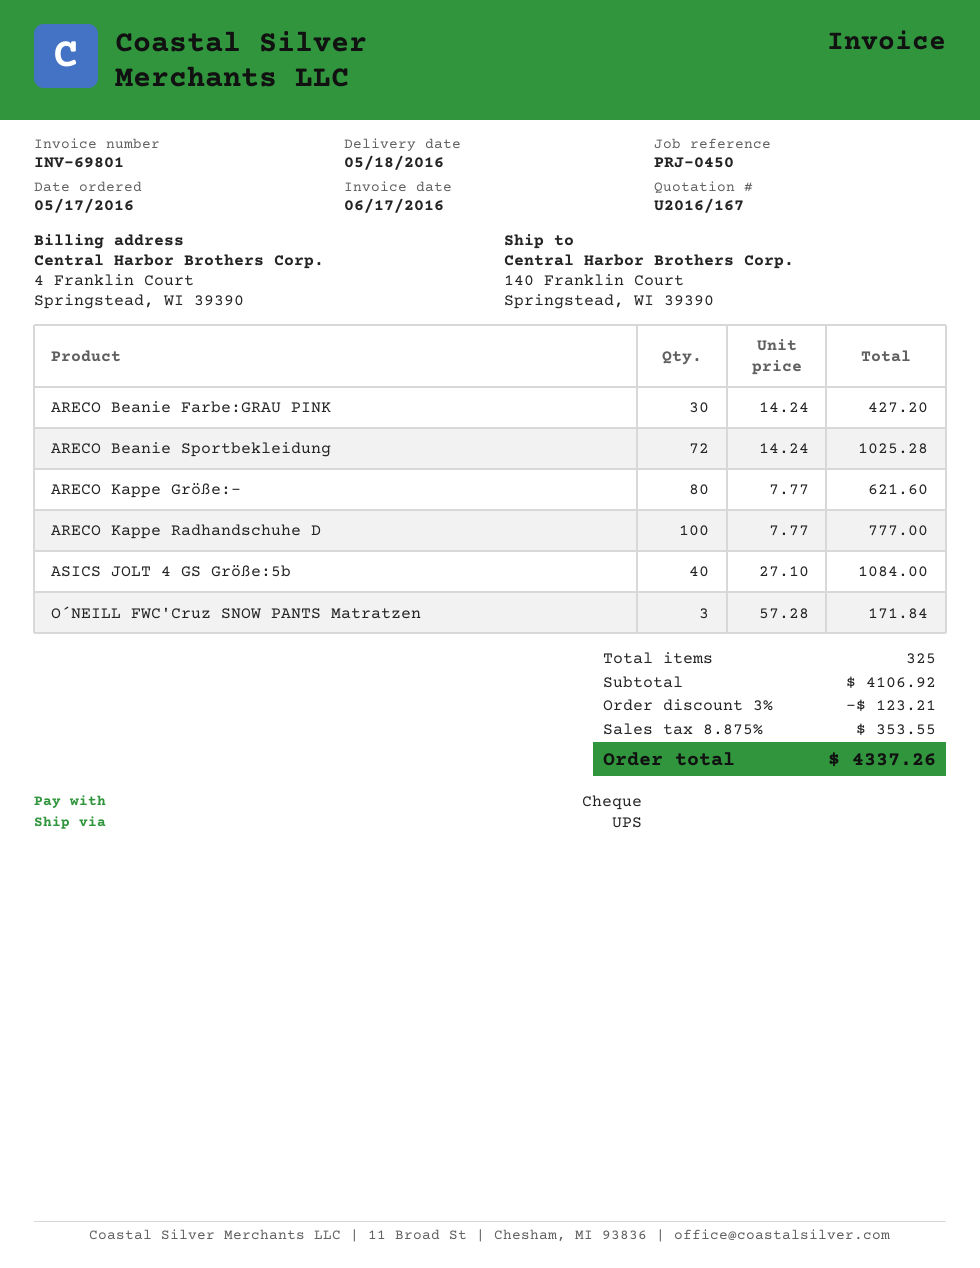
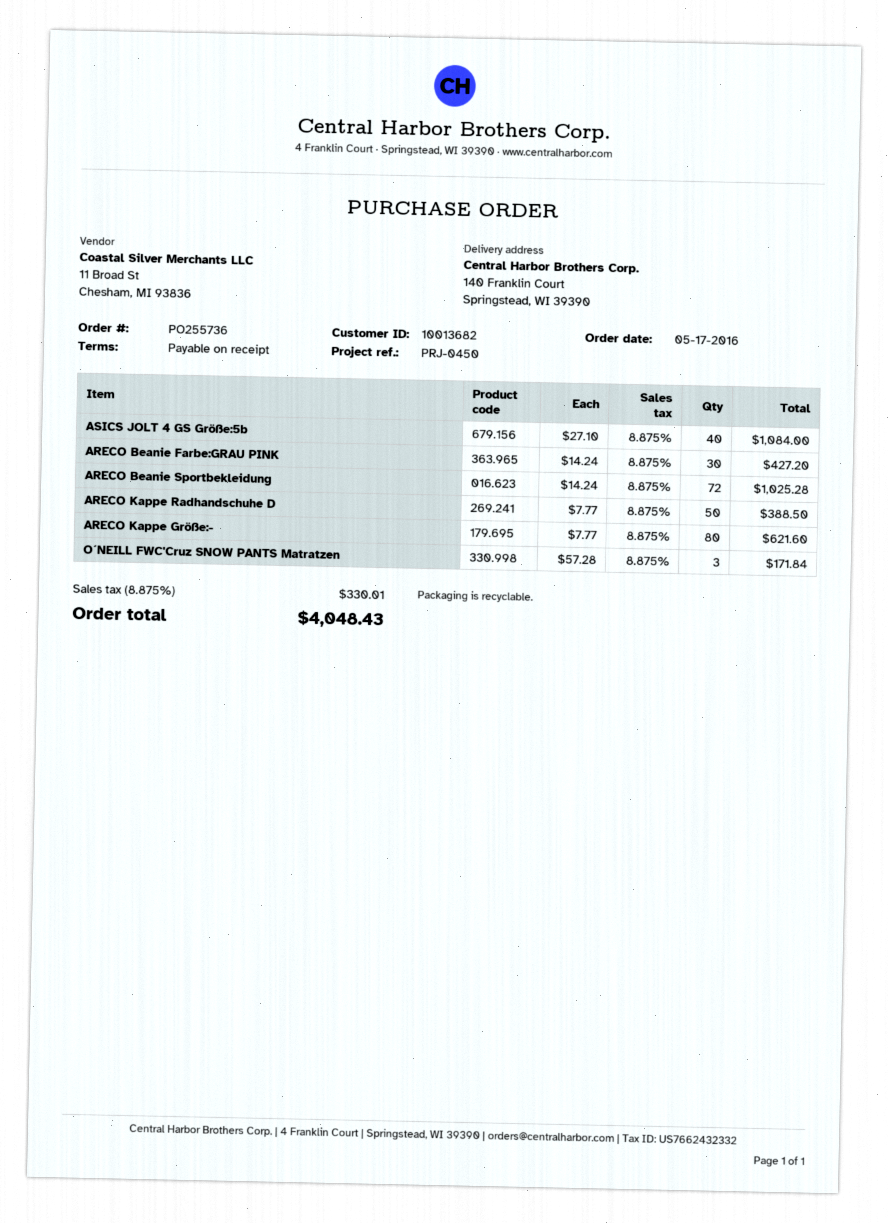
ARECO Kappe Radhandschuhe D: 100 x 7.77 = 777.00 -> 50 x 7.77 = 388.50
discount: 3% = 123.21 -> none
tax: 8.875% = 353.55 -> 8.875% = 330.01
total: 4337.26 -> 4048.43

